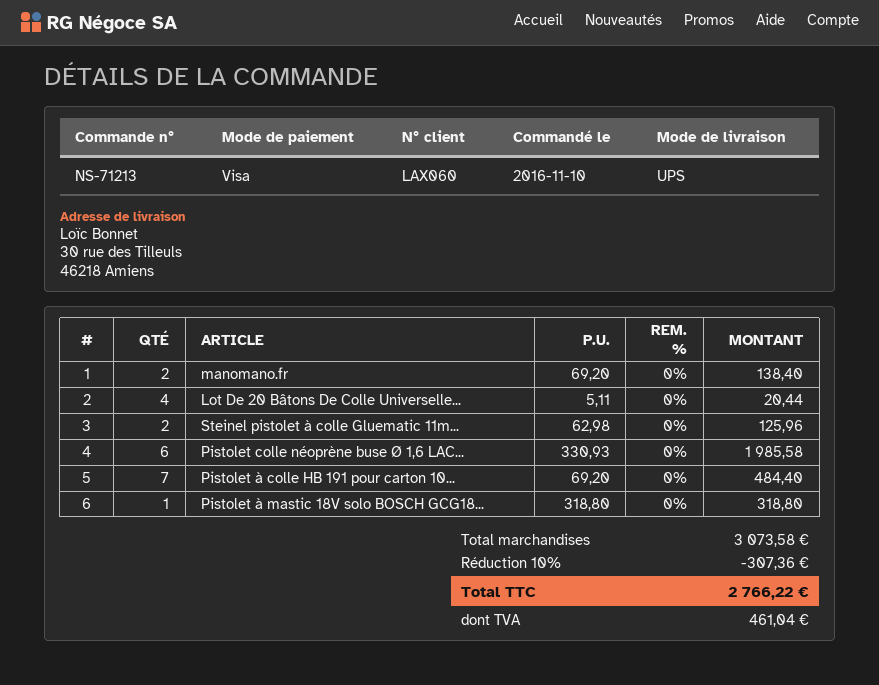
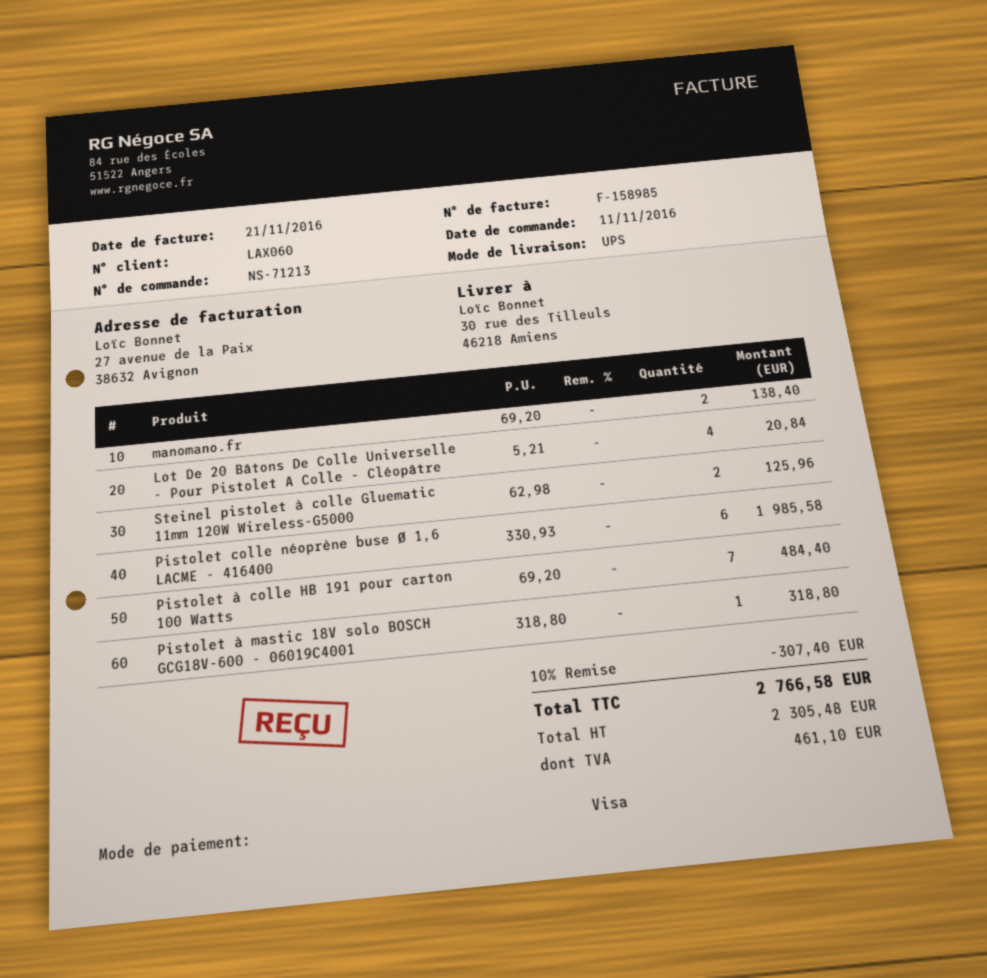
order date: 2016-11-10 -> 2016-11-11
Lot De 20 Bâtons De Colle Universelle...: 4 x 5.11 = 20.44 -> 4 x 5.21 = 20.84
discount: 10% = 307.36 -> 10% = 307.40
tax: 461.04 -> 461.10
total: 2766.22 -> 2766.58

